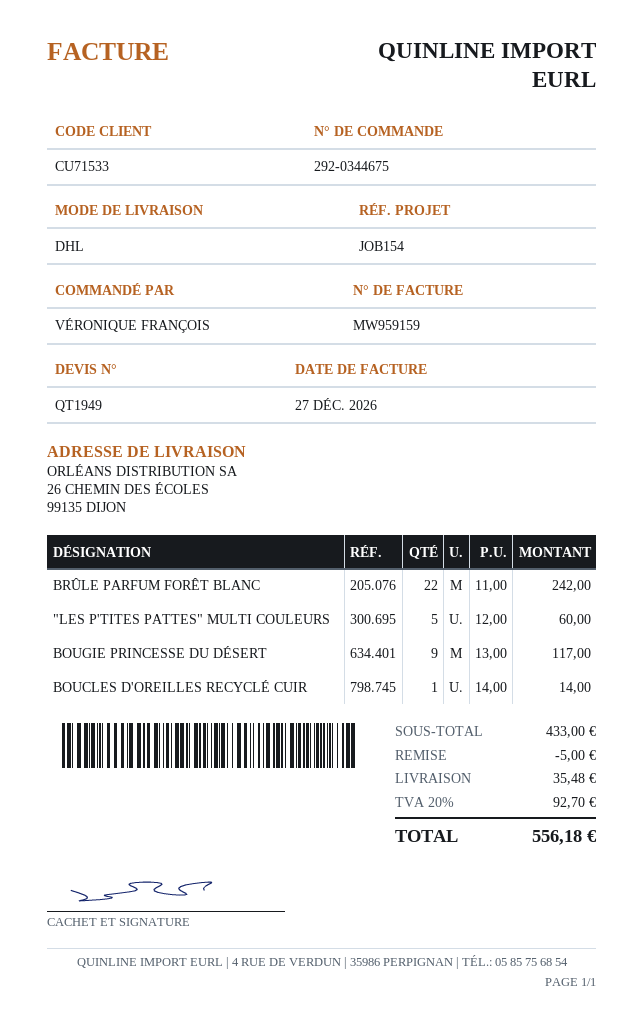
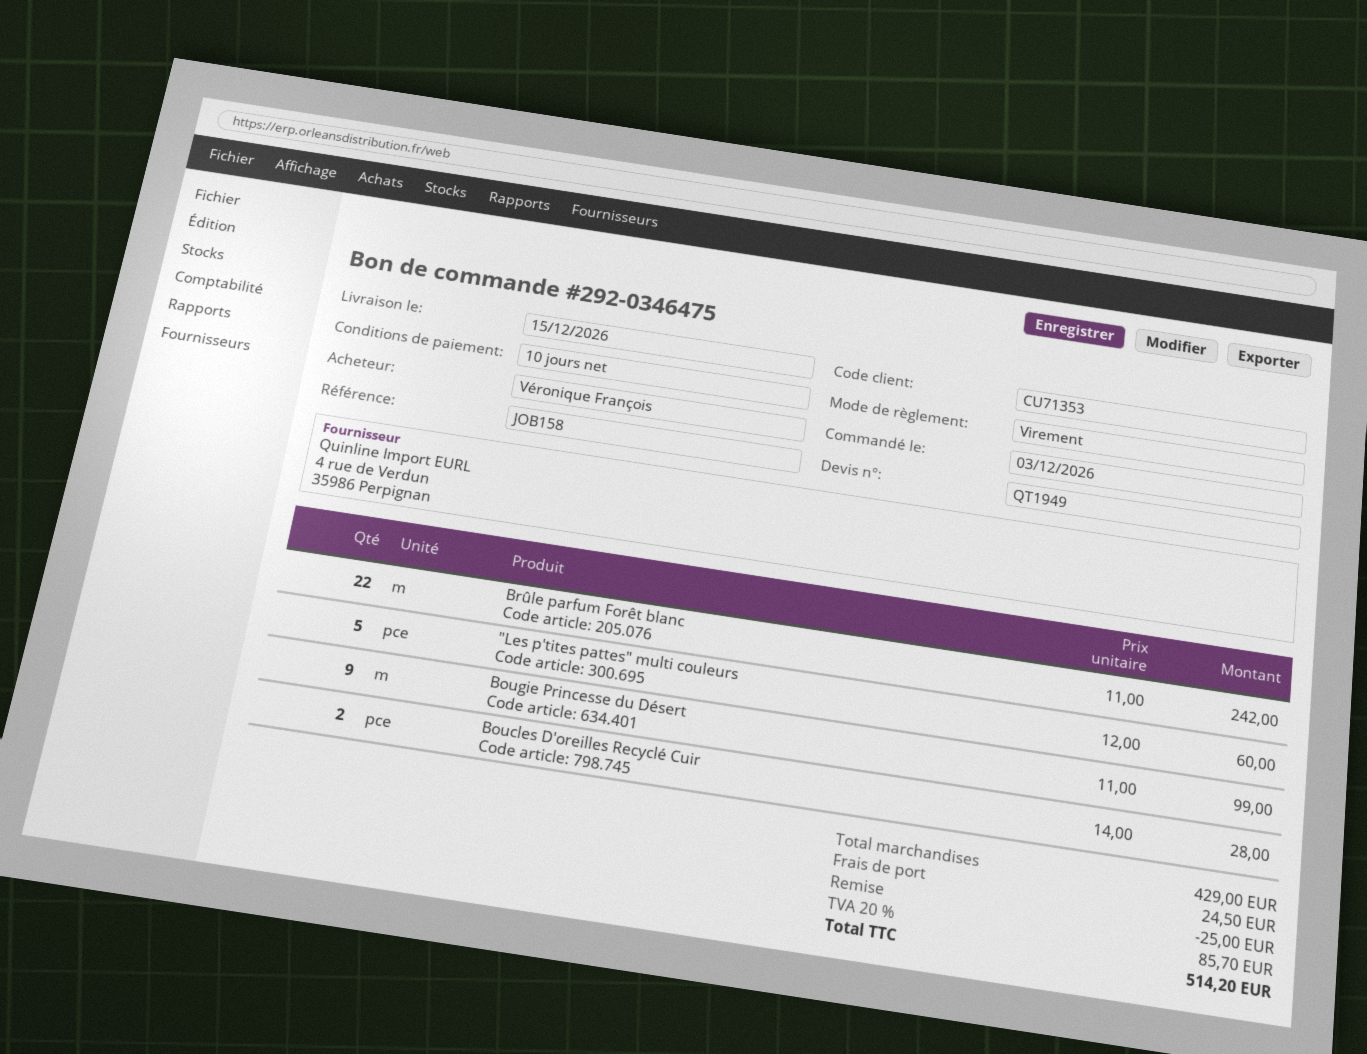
order number: 292-0344675 -> 292-0346475
customer number: CU71533 -> CU71353
reference: JOB154 -> JOB158
BOUGIE PRINCESSE DU DÉSERT: 9 x 13.00 = 117.00 -> 9 x 11.00 = 99.00
BOUCLES D'OREILLES RECYCLÉ CUIR: 1 x 14.00 = 14.00 -> 2 x 14.00 = 28.00
subtotal: 433.00 -> 429.00
discount: 5.00 -> 25.00
shipping: 35.48 -> 24.50
tax: 20% = 92.70 -> 20% = 85.70
total: 556.18 -> 514.20

